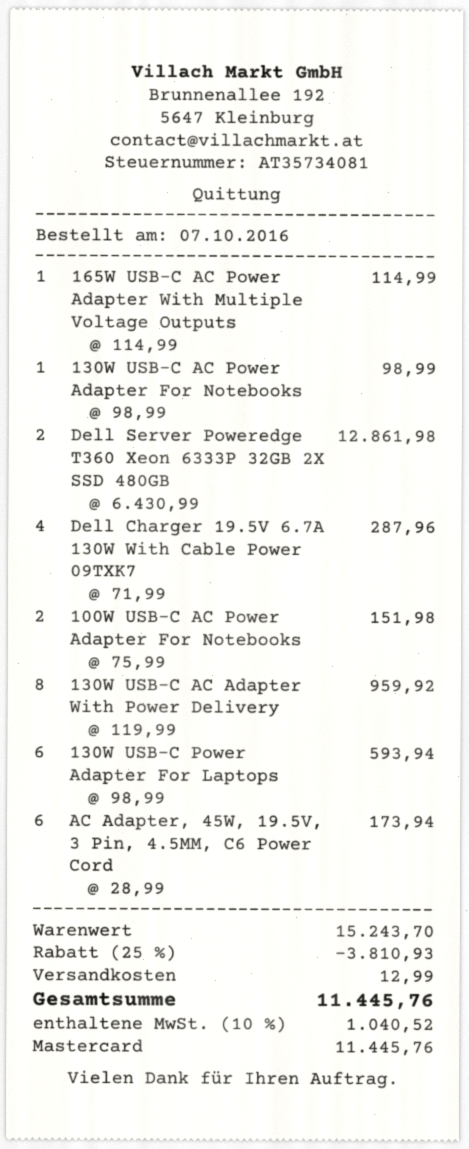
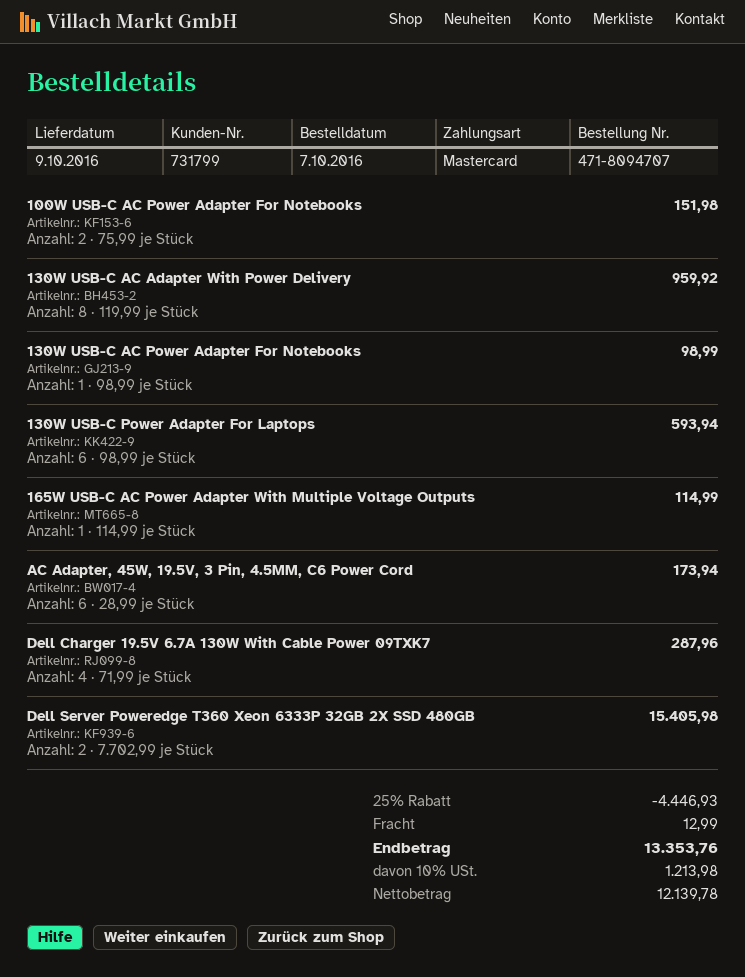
Dell Server Poweredge T360 Xeon 6333P 32GB 2X SSD 480GB: 2 x 6430.99 = 12861.98 -> 2 x 7702.99 = 15405.98
discount: 25% = 3810.93 -> 25% = 4446.93
tax: 10% = 1040.52 -> 10% = 1213.98
total: 11445.76 -> 13353.76

